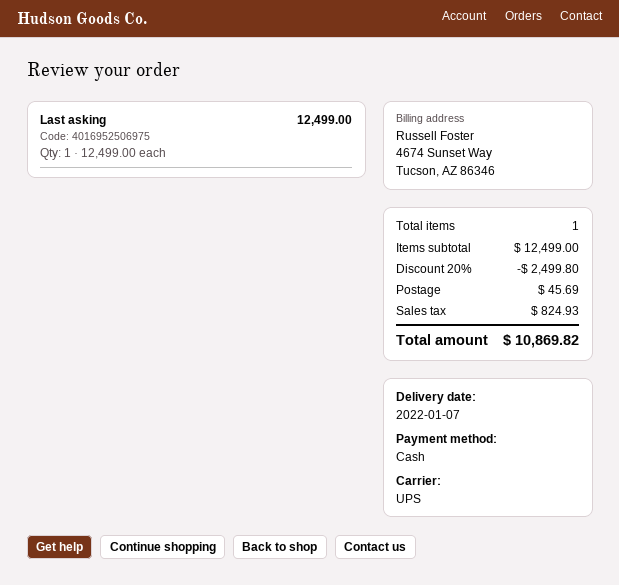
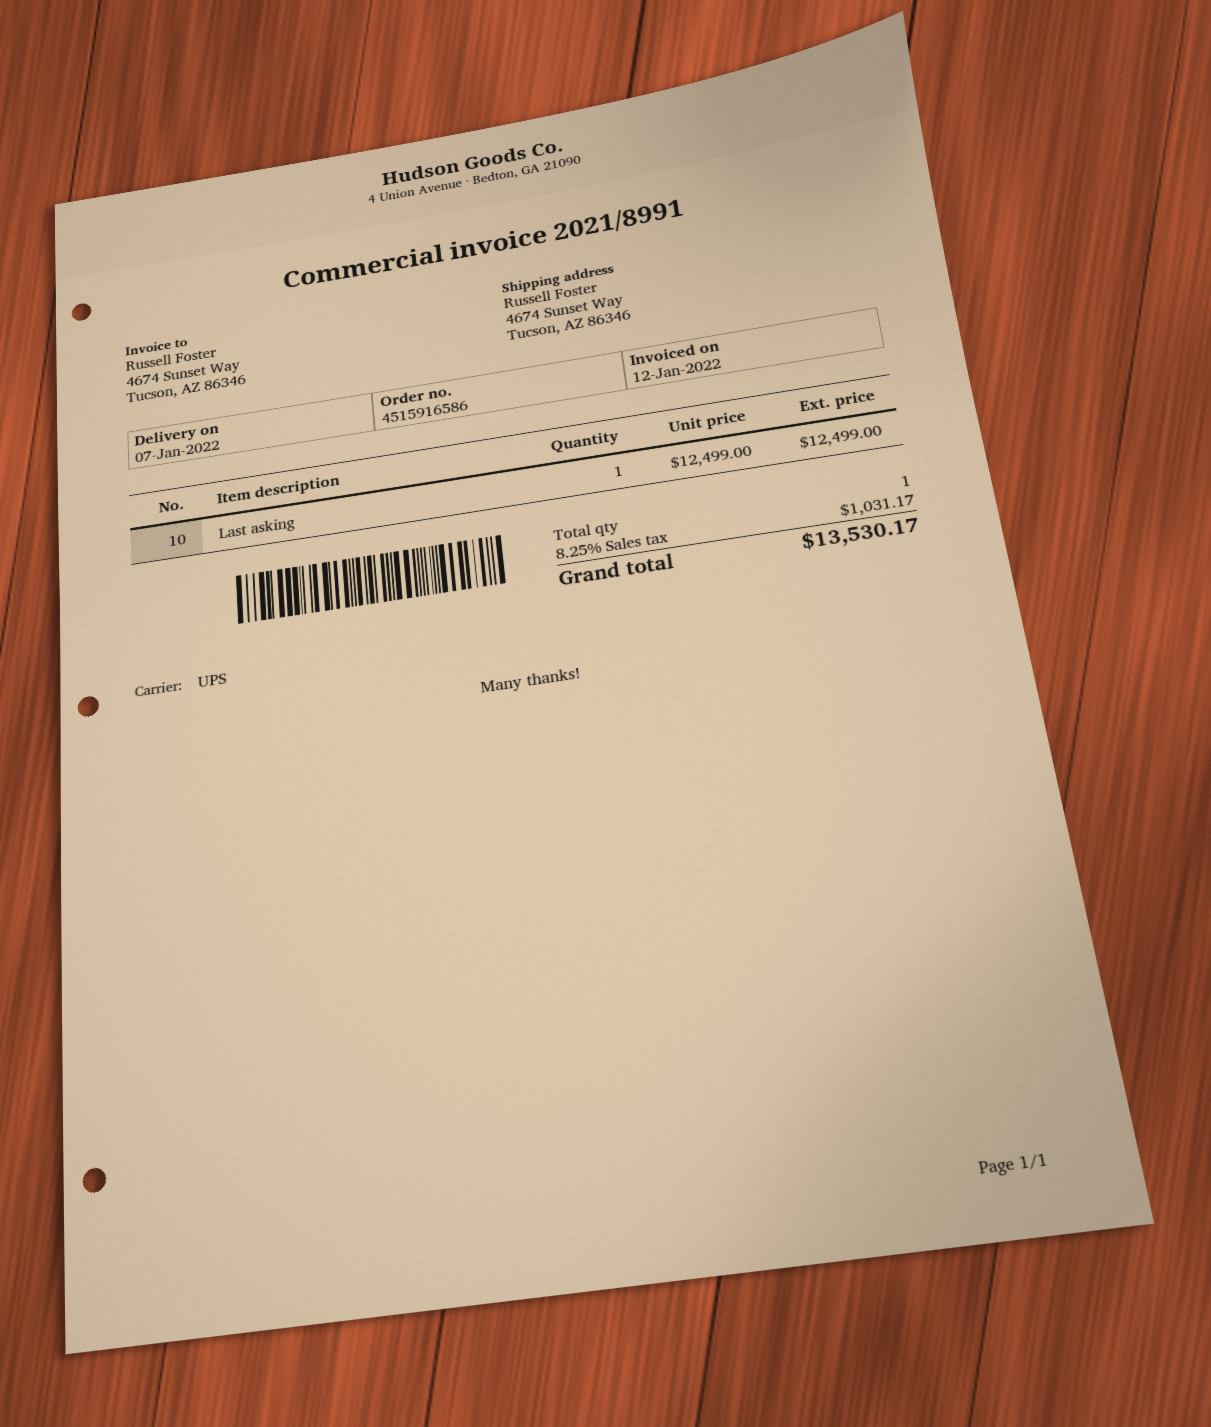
discount: 20% = 2499.80 -> none
shipping: 45.69 -> none
tax: 824.93 -> 1031.17
total: 10869.82 -> 13530.17

